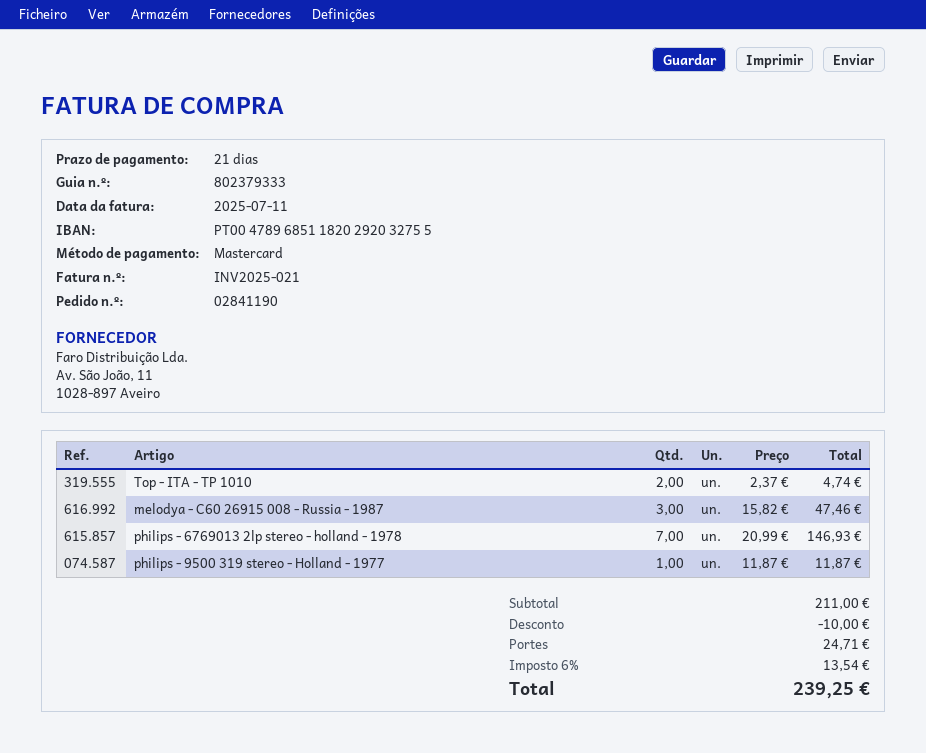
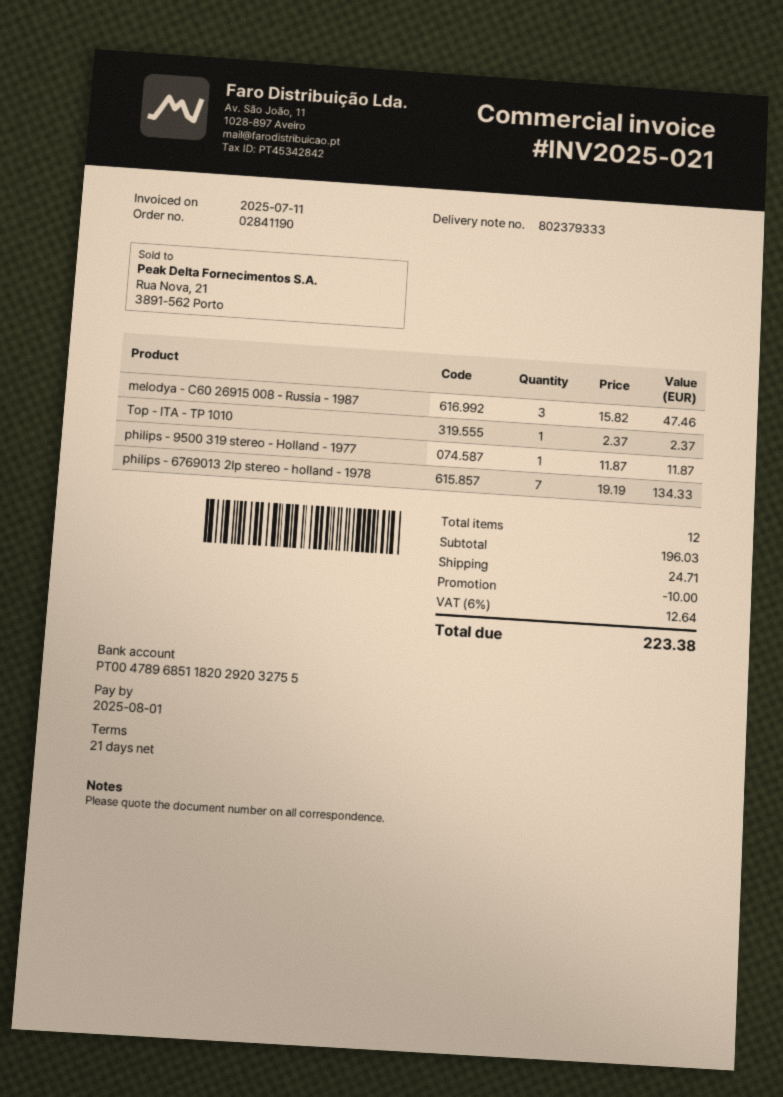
Top - ITA - TP 1010: 2 x 2.37 = 4.74 -> 1 x 2.37 = 2.37
philips - 6769013 2lp stereo - holland - 1978: 7 x 20.99 = 146.93 -> 7 x 19.19 = 134.33
subtotal: 211.00 -> 196.03
tax: 6% = 13.54 -> 6% = 12.64
total: 239.25 -> 223.38

